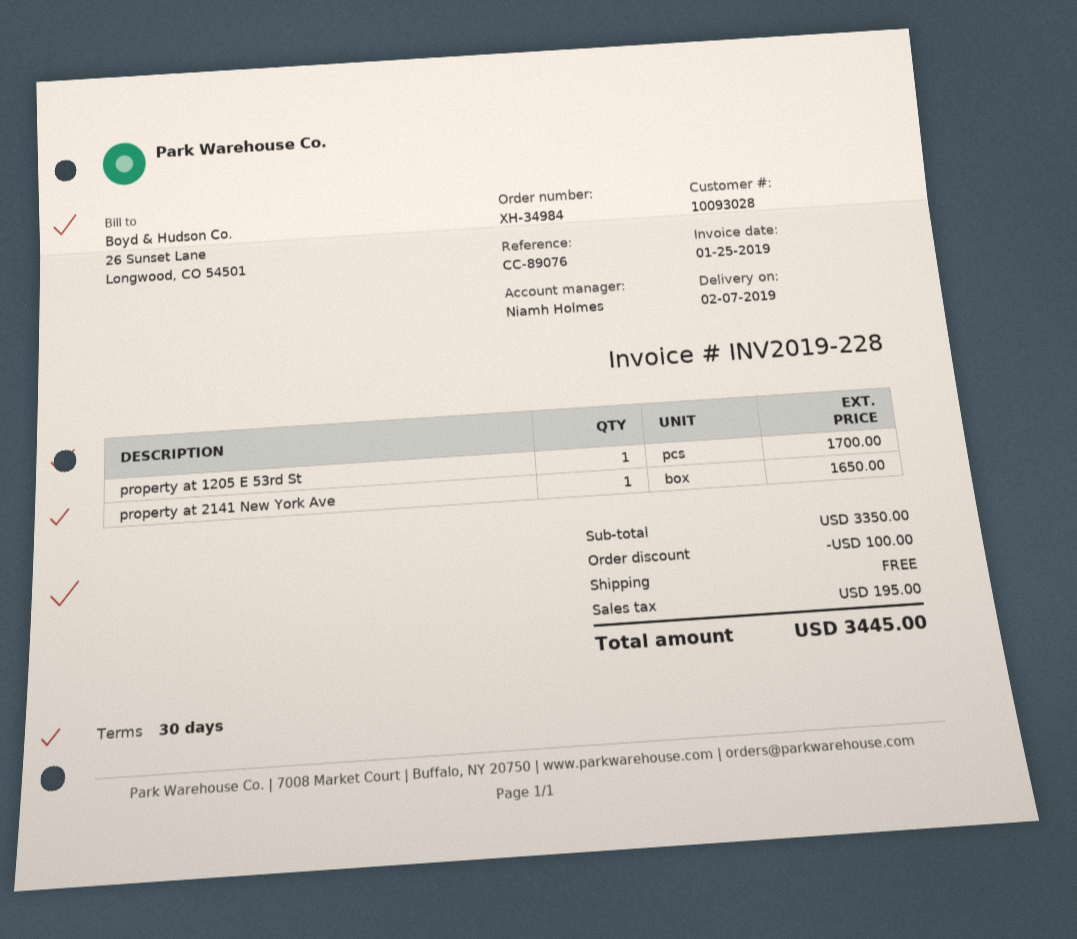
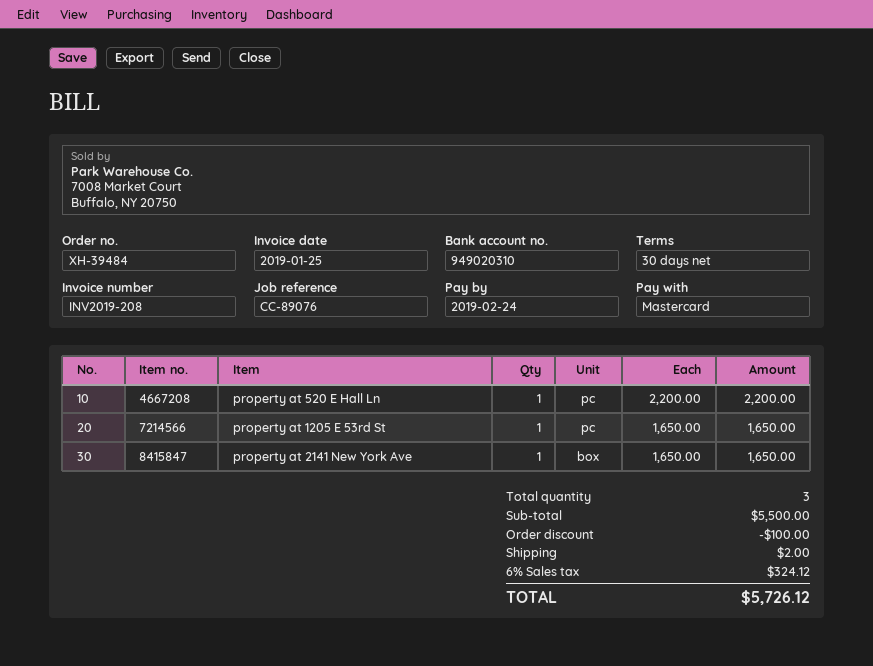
order number: XH-34984 -> XH-39484
invoice number: INV2019-228 -> INV2019-208
property at 1205 E 53rd St: 1 for 1700.00 -> 1 for 1650.00
property at 520 E Hall Ln: none -> 1 for 2200.00
subtotal: 3350.00 -> 5500.00
shipping: 0.00 -> 2.00
tax: 195.00 -> 324.12
total: 3445.00 -> 5726.12

